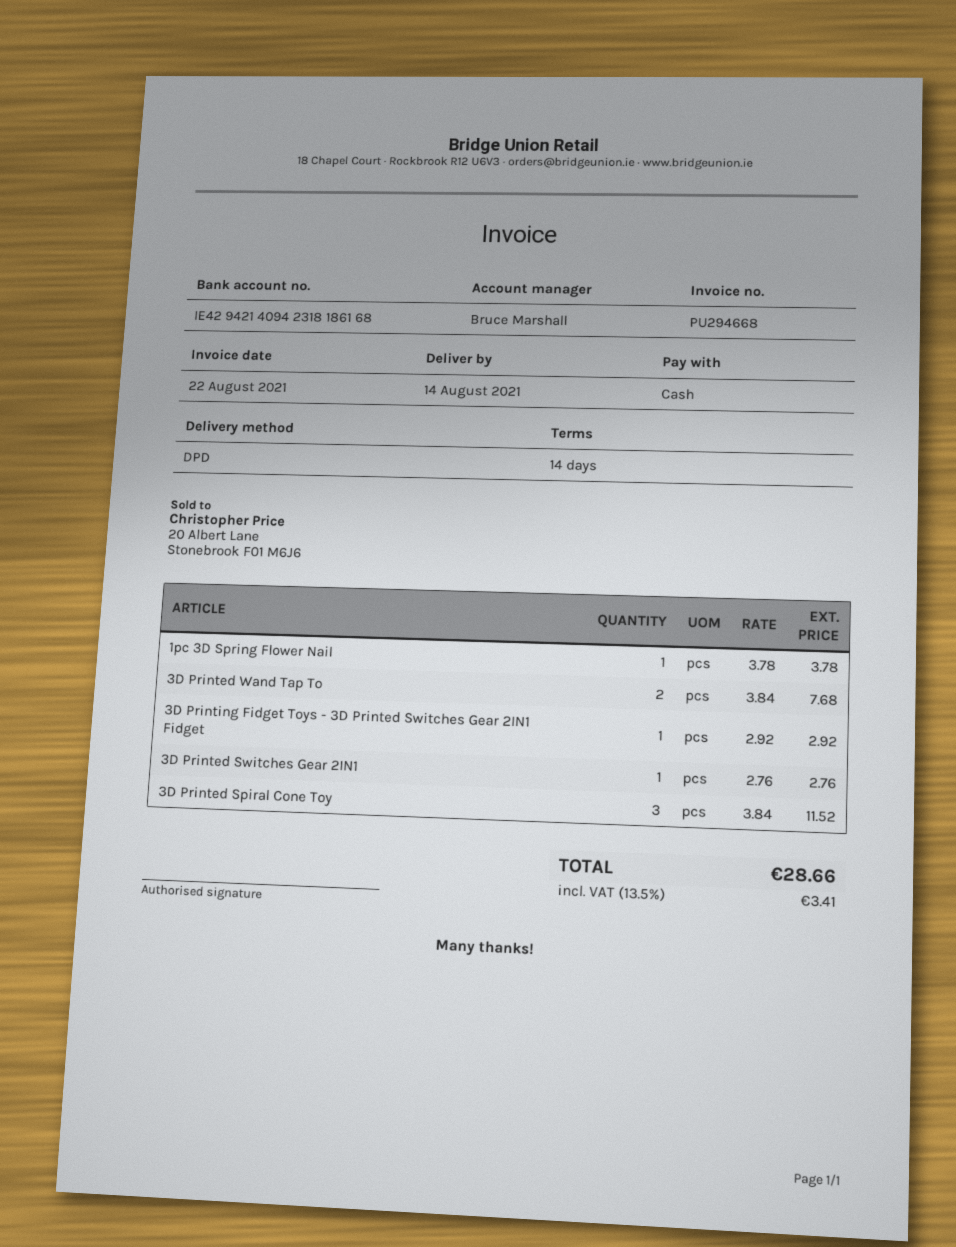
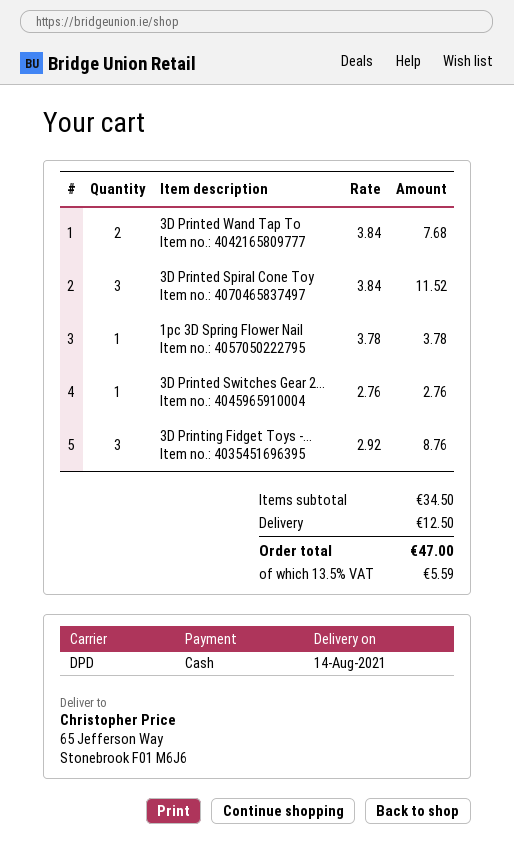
3D Printing Fidget Toys - 3D Printed Switches Gear 2IN1 Fidget: 1 x 2.92 = 2.92 -> 3 x 2.92 = 8.76
shipping: none -> 12.50
tax: 13.5% = 3.41 -> 13.5% = 5.59
total: 28.66 -> 47.00

